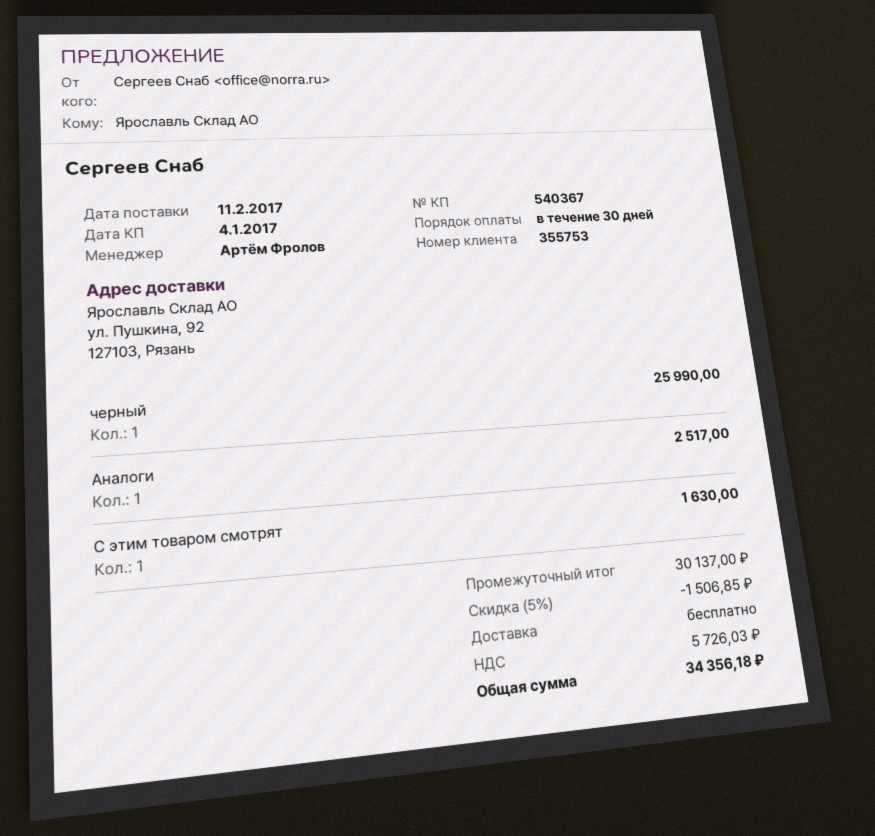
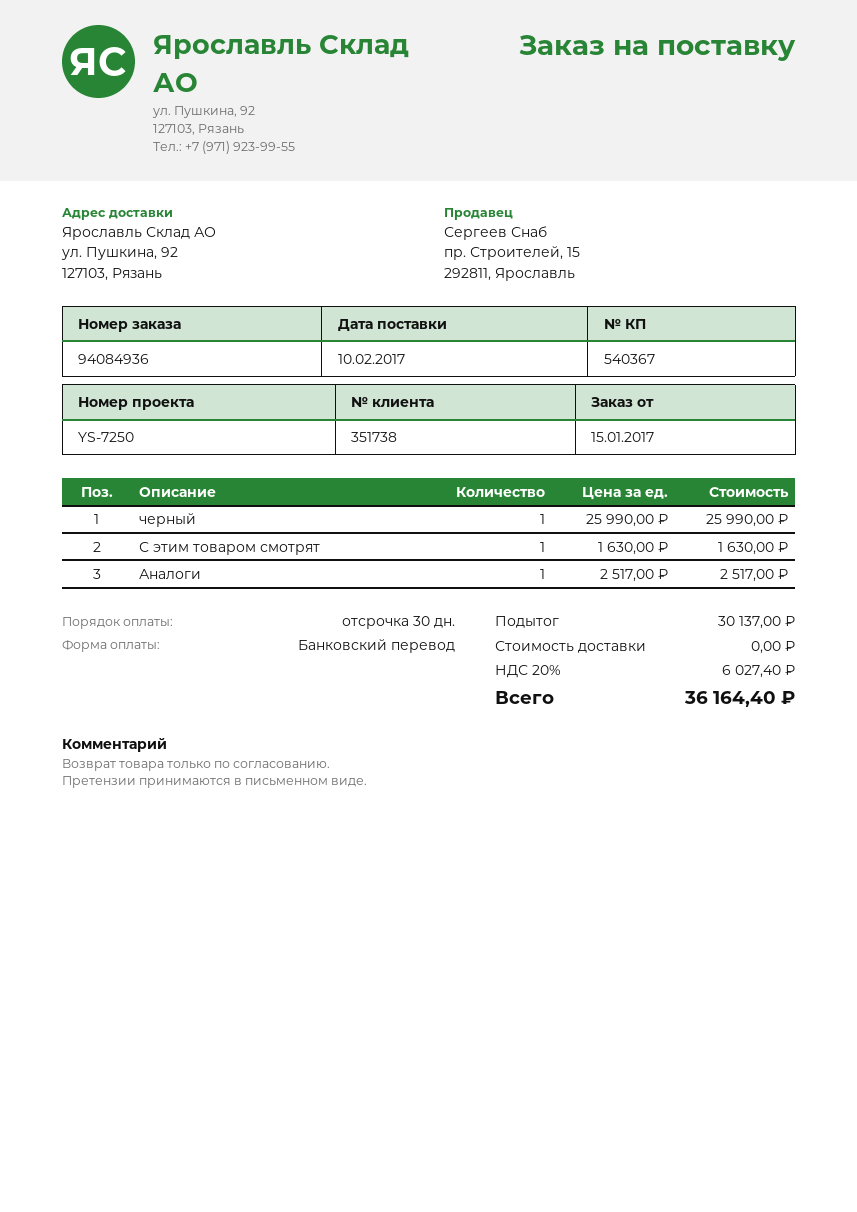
delivery date: 2017-02-11 -> 2017-02-10
customer number: 355753 -> 351738
discount: 5% = 1506.85 -> none
tax: 5726.03 -> 6027.40
total: 34356.18 -> 36164.40

